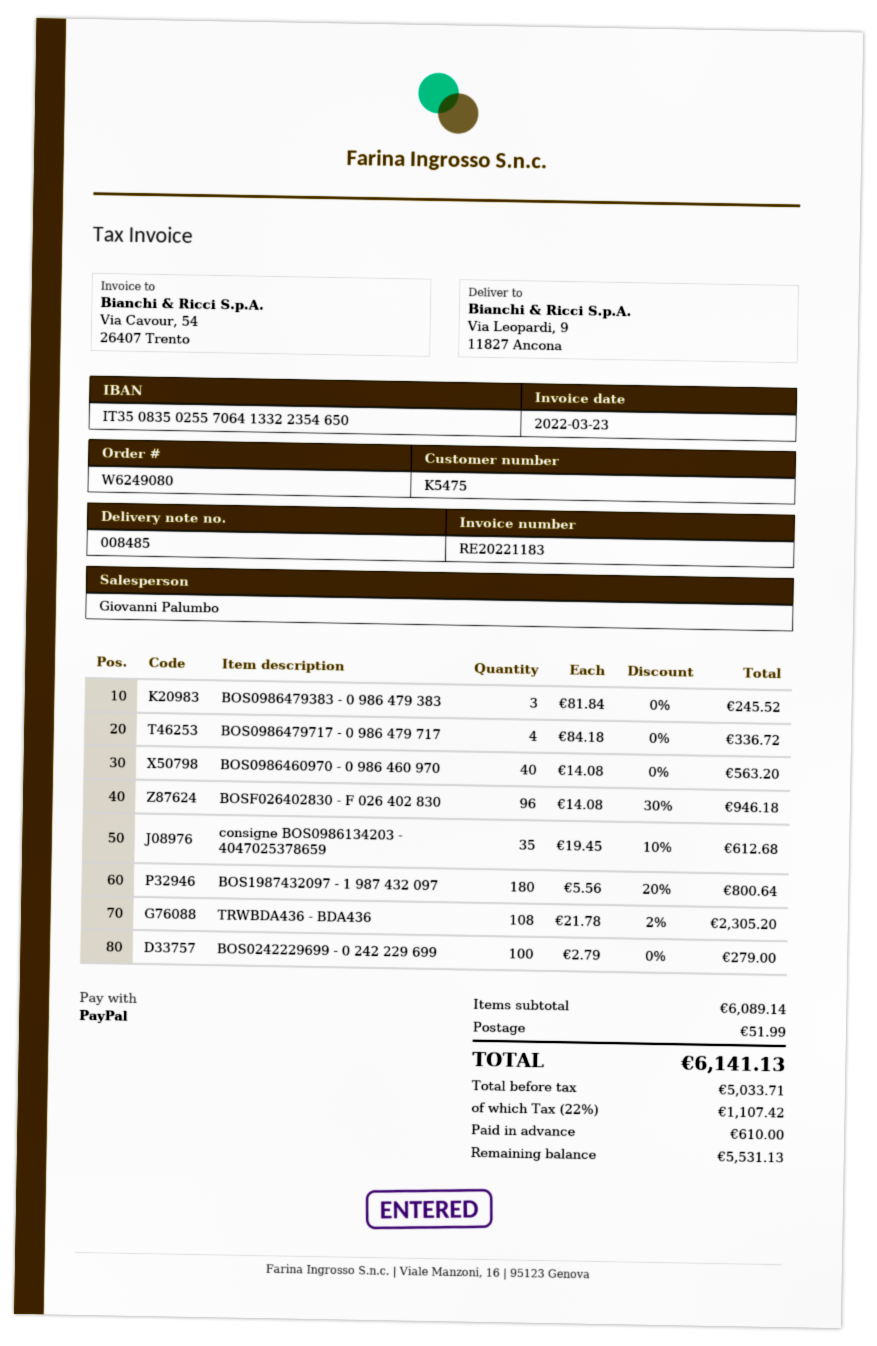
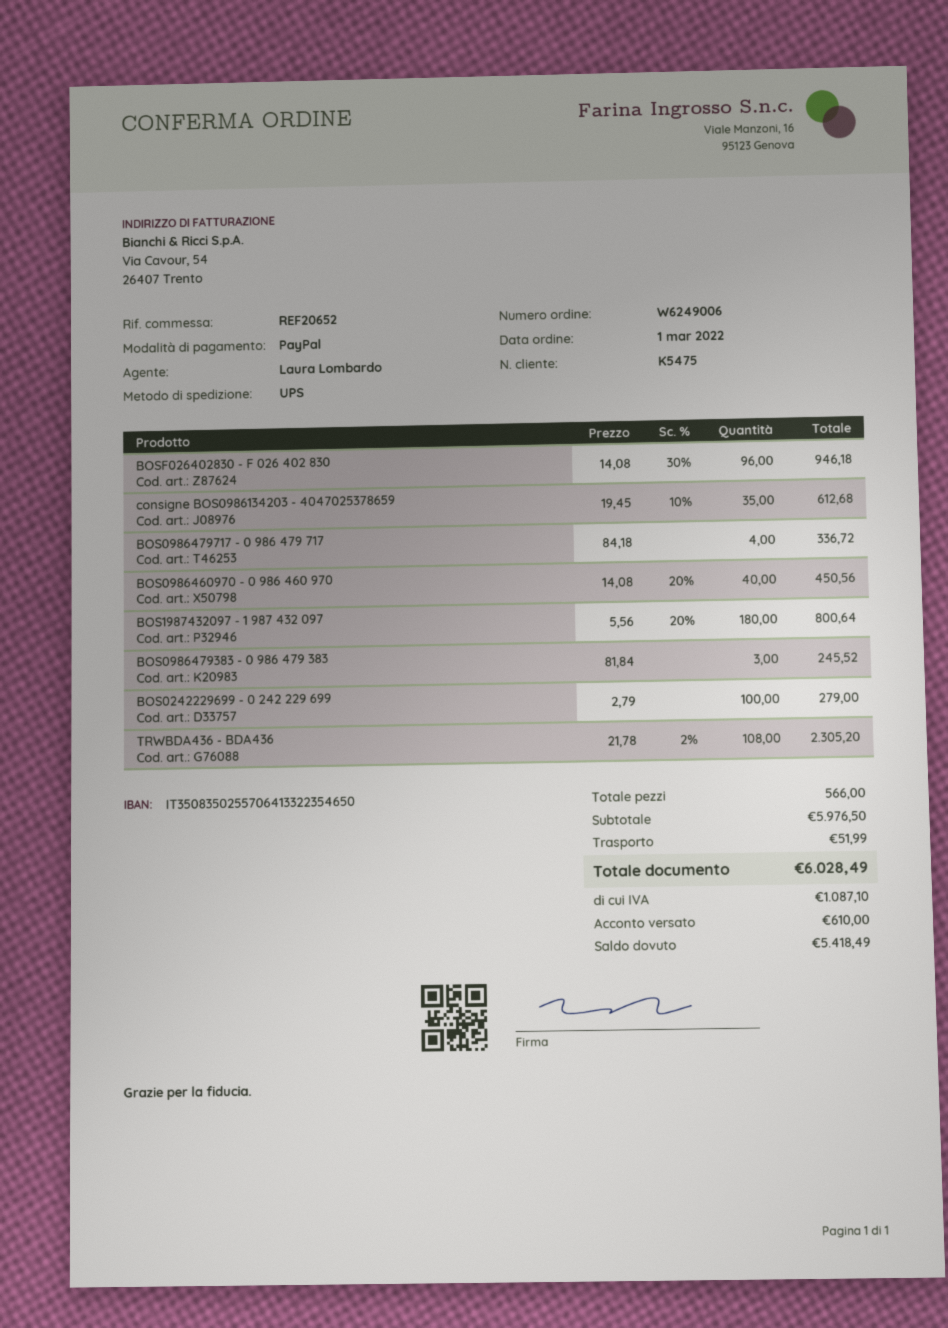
order number: W6249080 -> W6249006
sales rep: Giovanni Palumbo -> Laura Lombardo
BOS0986460970 - 0 986 460 970: 40 x 14.08 = 563.20 -> 40 x 14.08 - 20% = 450.56
subtotal: 6089.14 -> 5976.50
tax: 1107.42 -> 1087.10
total: 6141.13 -> 6028.49
balance: 5531.13 -> 5418.49

